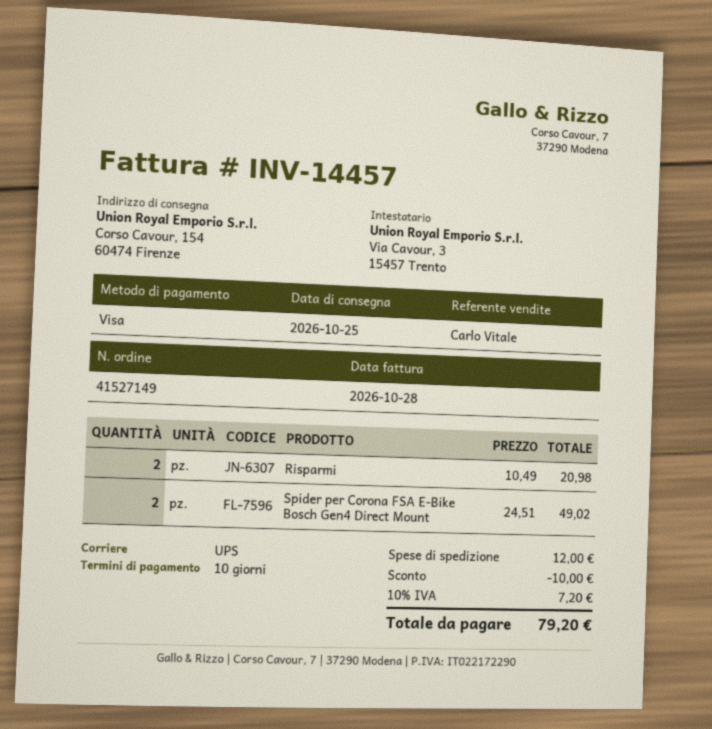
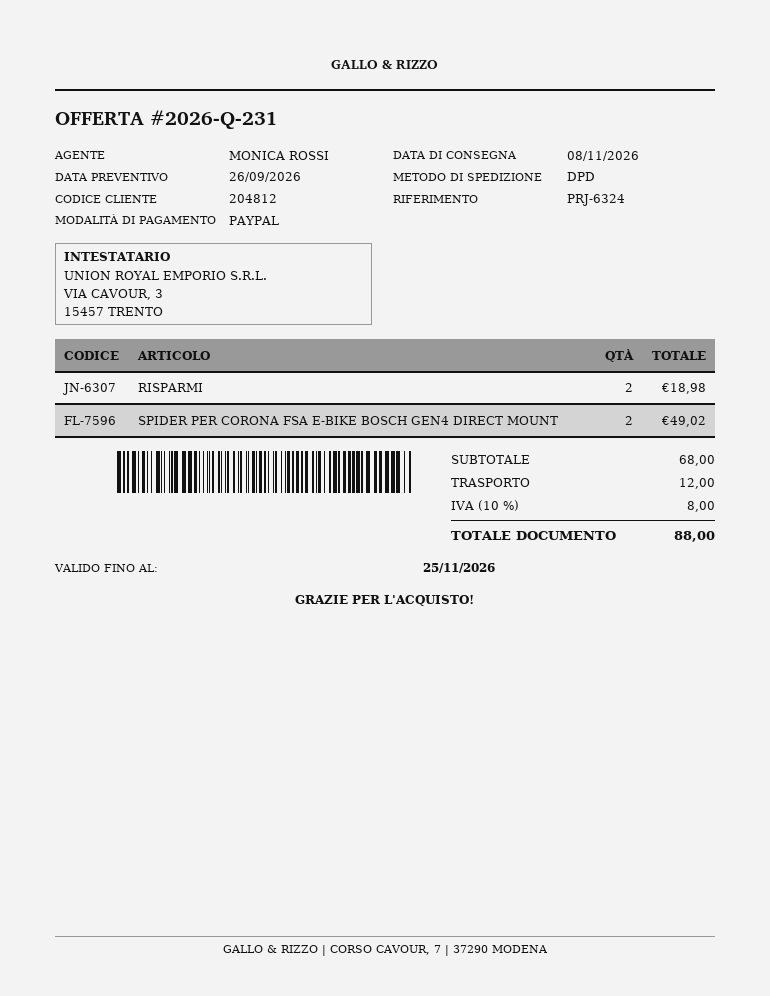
delivery date: 2026-10-25 -> 2026-11-08
sales rep: Carlo Vitale -> MONICA ROSSI
payment method: Visa -> PayPal
shipping method: UPS -> DPD
Risparmi: 2 for 20.98 -> 2 for 18.98
discount: 10.00 -> none
tax: 10% = 7.20 -> 10% = 8.00
total: 79.20 -> 88.00

